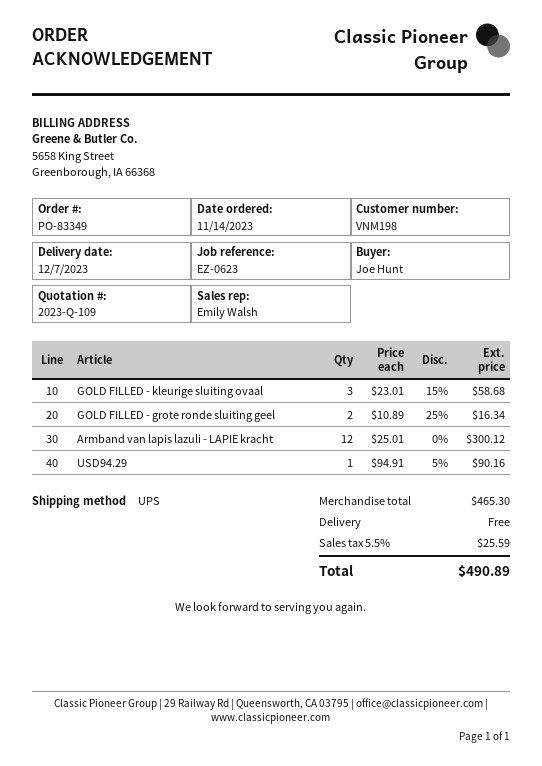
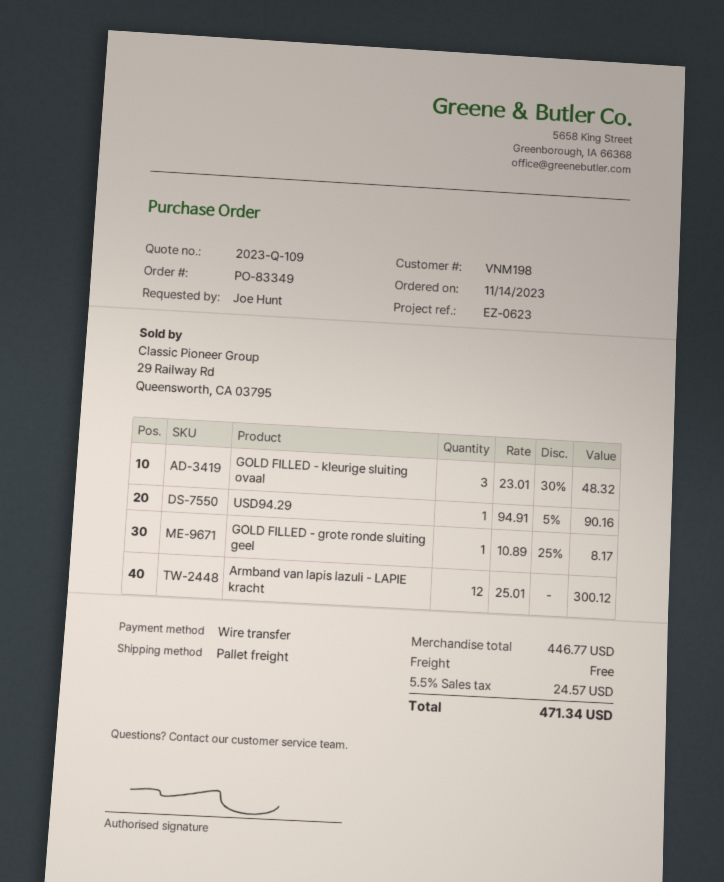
shipping method: UPS -> pallet freight
GOLD FILLED - kleurige sluiting ovaal: 3 x 23.01 - 15% = 58.68 -> 3 x 23.01 - 30% = 48.32
GOLD FILLED - grote ronde sluiting geel: 2 x 10.89 - 25% = 16.34 -> 1 x 10.89 - 25% = 8.17
subtotal: 465.30 -> 446.77
tax: 5.5% = 25.59 -> 5.5% = 24.57
total: 490.89 -> 471.34

